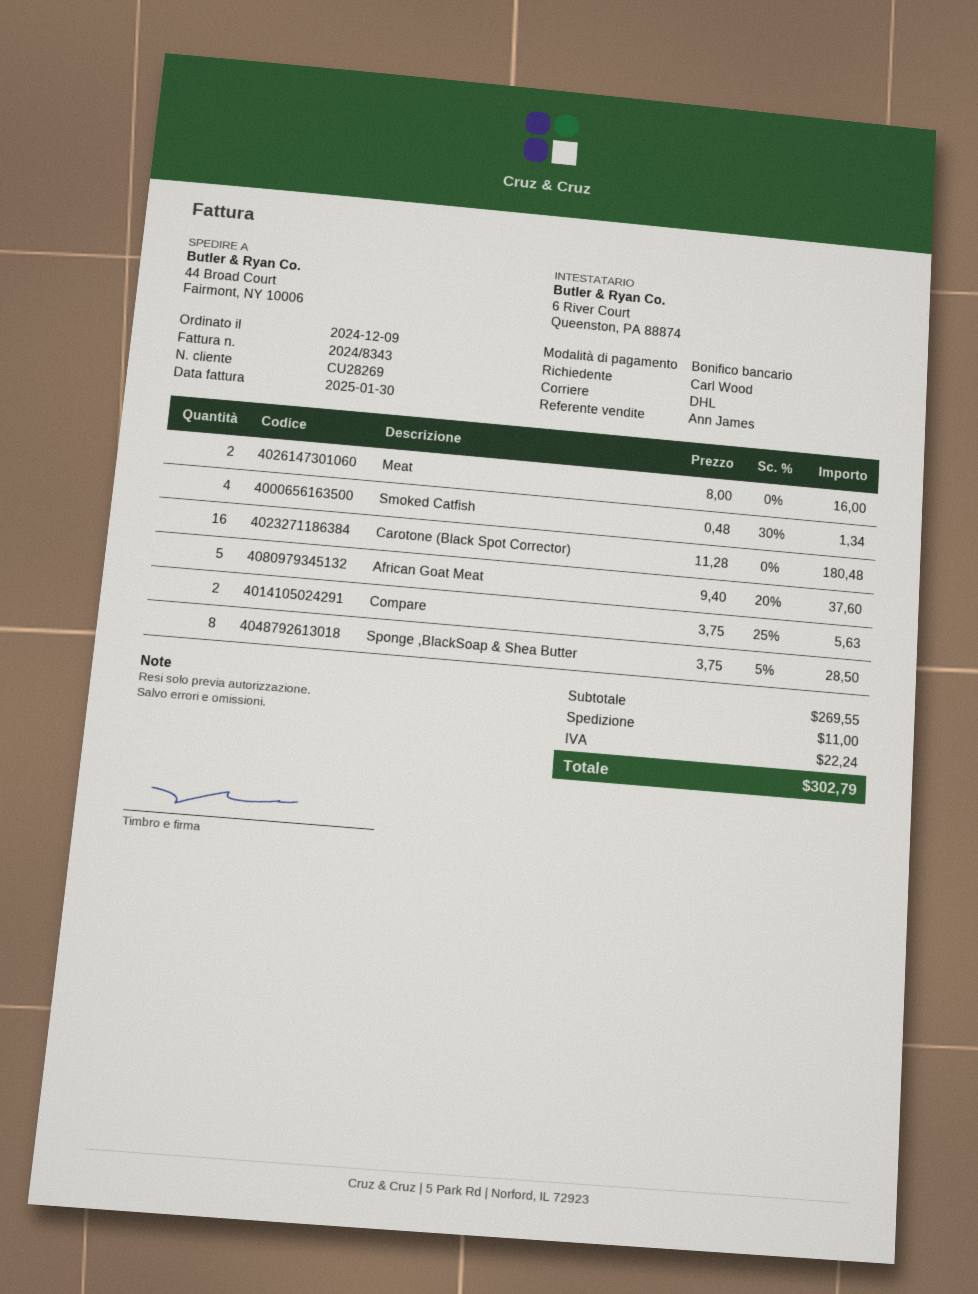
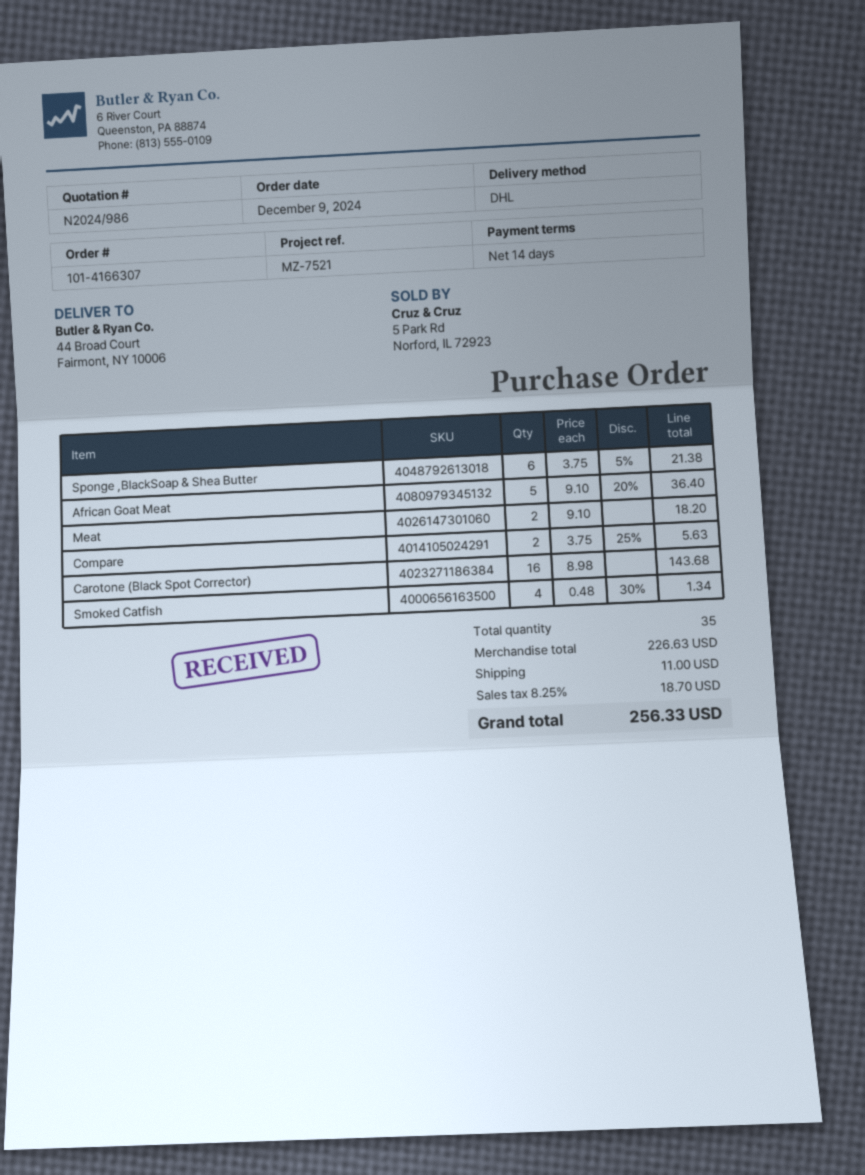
Meat: 2 x 8.00 = 16.00 -> 2 x 9.10 = 18.20
Carotone (Black Spot Corrector): 16 x 11.28 = 180.48 -> 16 x 8.98 = 143.68
African Goat Meat: 5 x 9.40 - 20% = 37.60 -> 5 x 9.10 - 20% = 36.40
Sponge ,BlackSoap & Shea Butter: 8 x 3.75 - 5% = 28.50 -> 6 x 3.75 - 5% = 21.38
subtotal: 269.55 -> 226.63
tax: 22.24 -> 18.70
total: 302.79 -> 256.33

